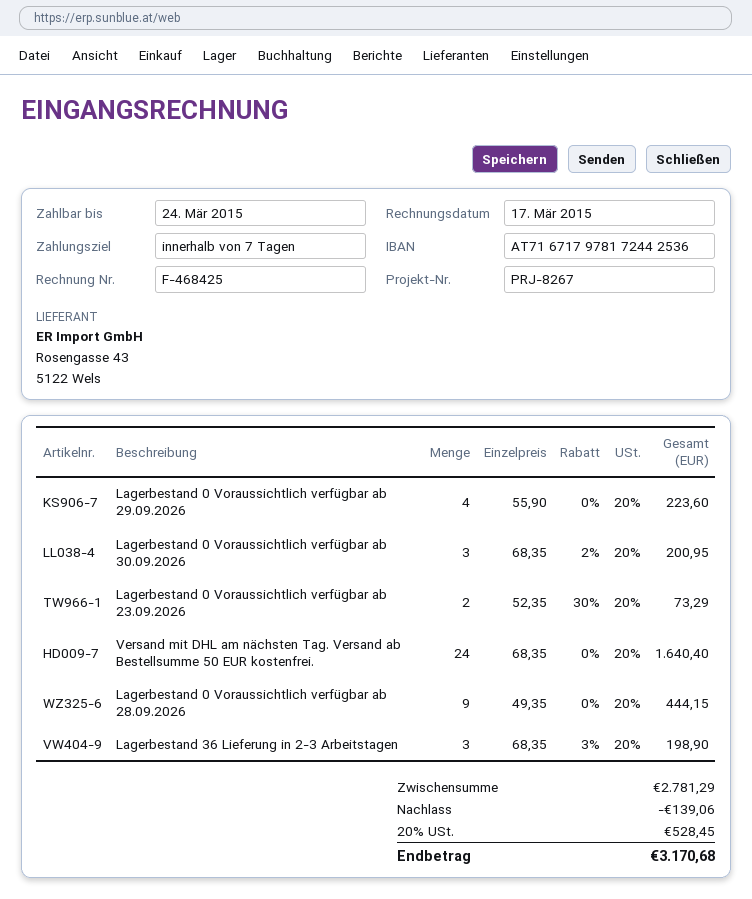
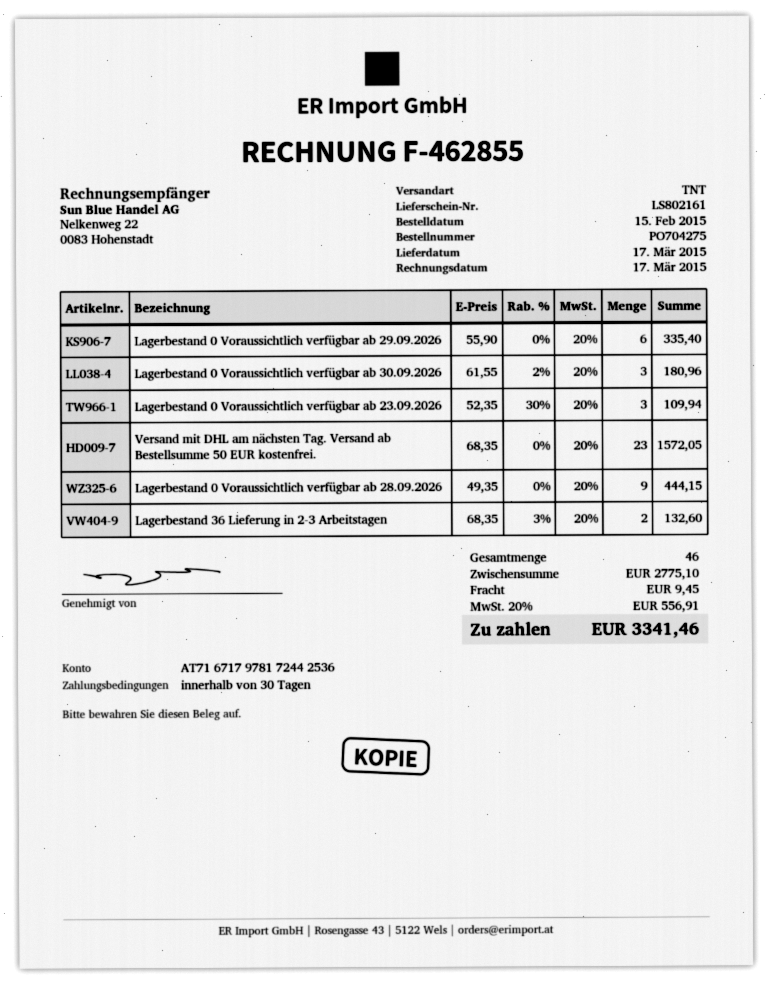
invoice number: F-468425 -> F-462855
payment terms: 7 days -> 30 days
Lagerbestand 0 Voraussichtlich verfügbar ab 29.09.2026: 4 x 55.90 = 223.60 -> 6 x 55.90 = 335.40
Lagerbestand 0 Voraussichtlich verfügbar ab 30.09.2026: 3 x 68.35 - 2% = 200.95 -> 3 x 61.55 - 2% = 180.96
Lagerbestand 0 Voraussichtlich verfügbar ab 23.09.2026: 2 x 52.35 - 30% = 73.29 -> 3 x 52.35 - 30% = 109.94
Versand mit DHL am nächsten Tag. Versand ab Bestellsumme 50 EUR kostenfrei.: 24 x 68.35 = 1640.40 -> 23 x 68.35 = 1572.05
Lagerbestand 36 Lieferung in 2-3 Arbeitstagen: 3 x 68.35 - 3% = 198.90 -> 2 x 68.35 - 3% = 132.60
subtotal: 2781.29 -> 2775.10
discount: 139.06 -> none
shipping: none -> 9.45
tax: 20% = 528.45 -> 20% = 556.91
total: 3170.68 -> 3341.46

